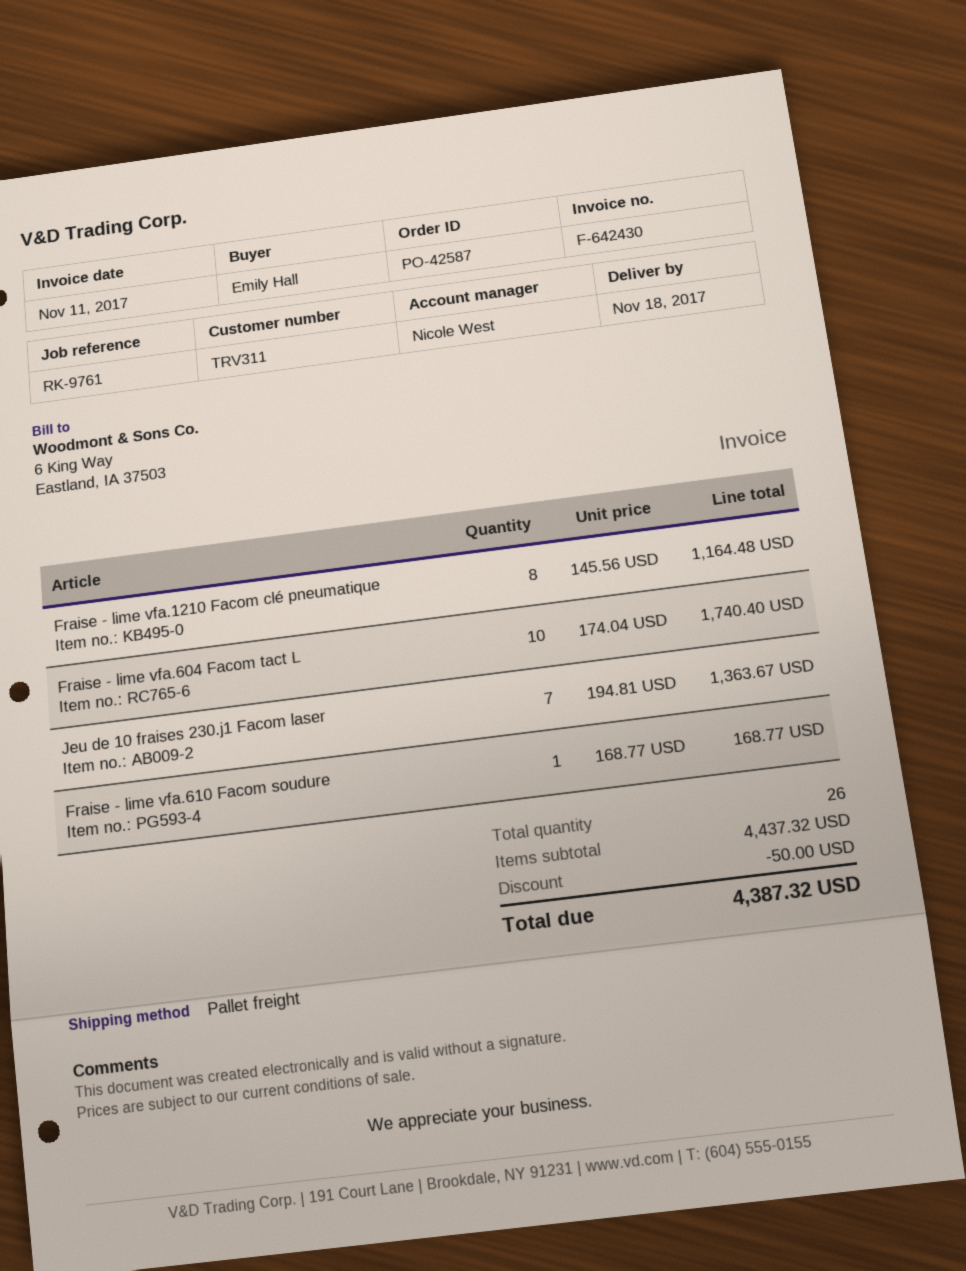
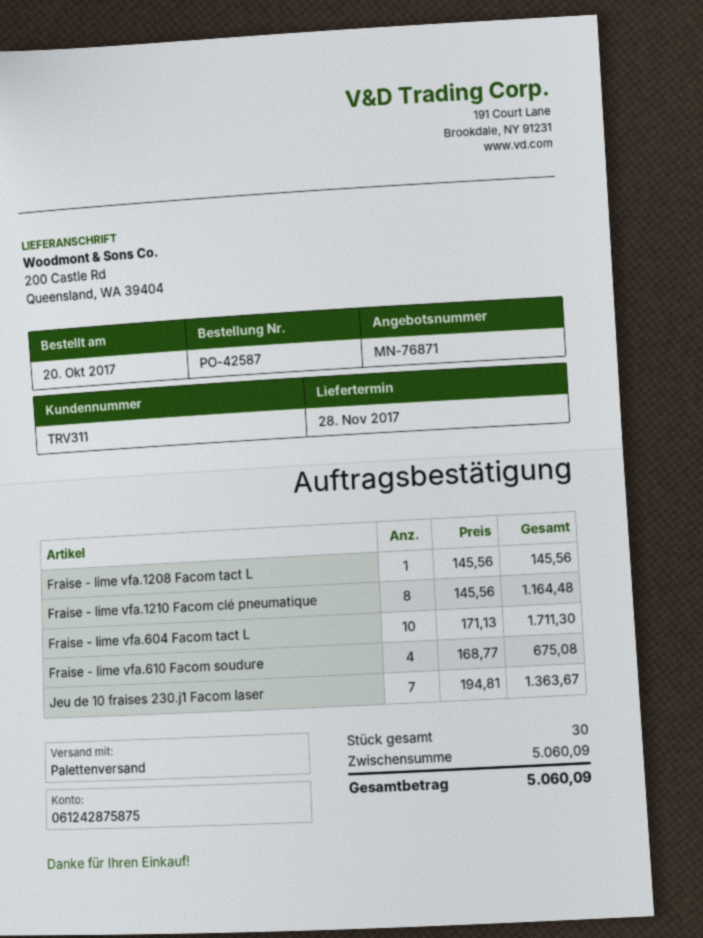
delivery date: 2017-11-18 -> 2017-11-28
Fraise - lime vfa.604 Facom tact L: 10 x 174.04 = 1740.40 -> 10 x 171.13 = 1711.30
Fraise - lime vfa.610 Facom soudure: 1 x 168.77 = 168.77 -> 4 x 168.77 = 675.08
Fraise - lime vfa.1208 Facom tact L: none -> 1 x 145.56 = 145.56
total quantity: 26 -> 30
subtotal: 4437.32 -> 5060.09
discount: 50.00 -> none
total: 4387.32 -> 5060.09

